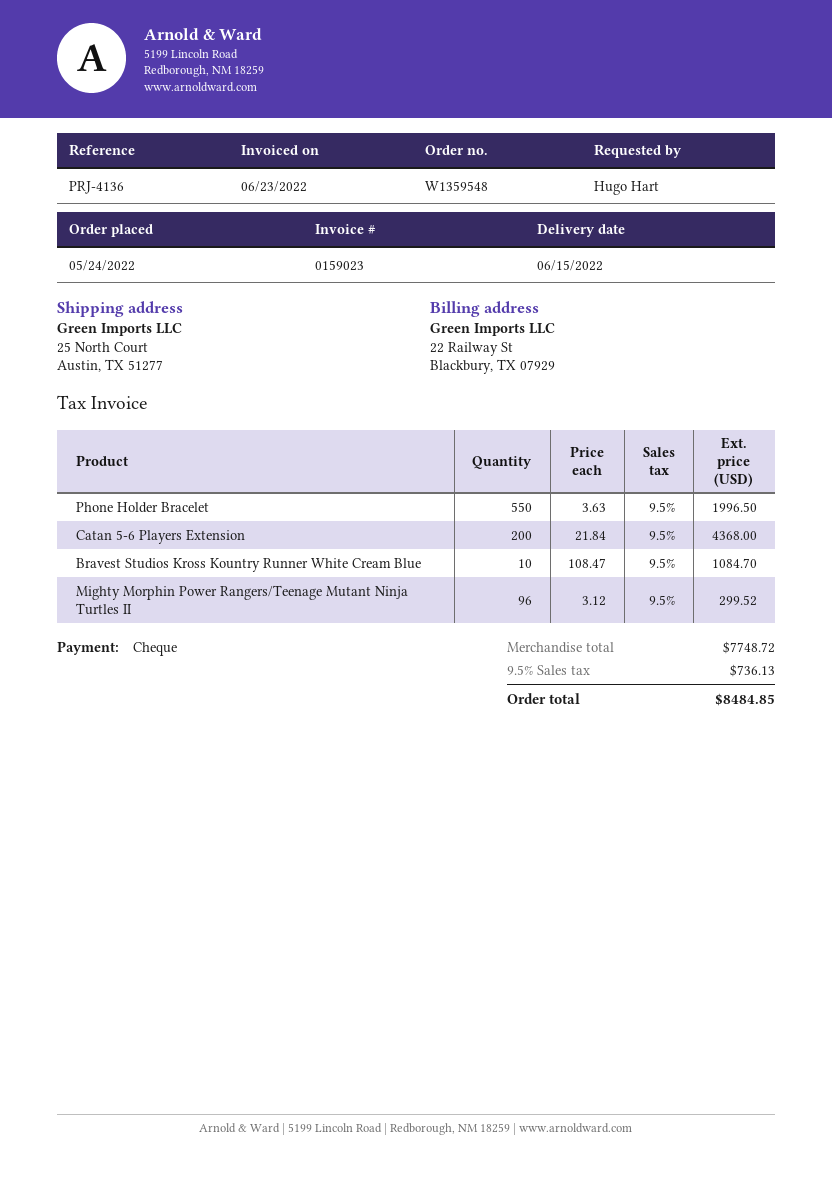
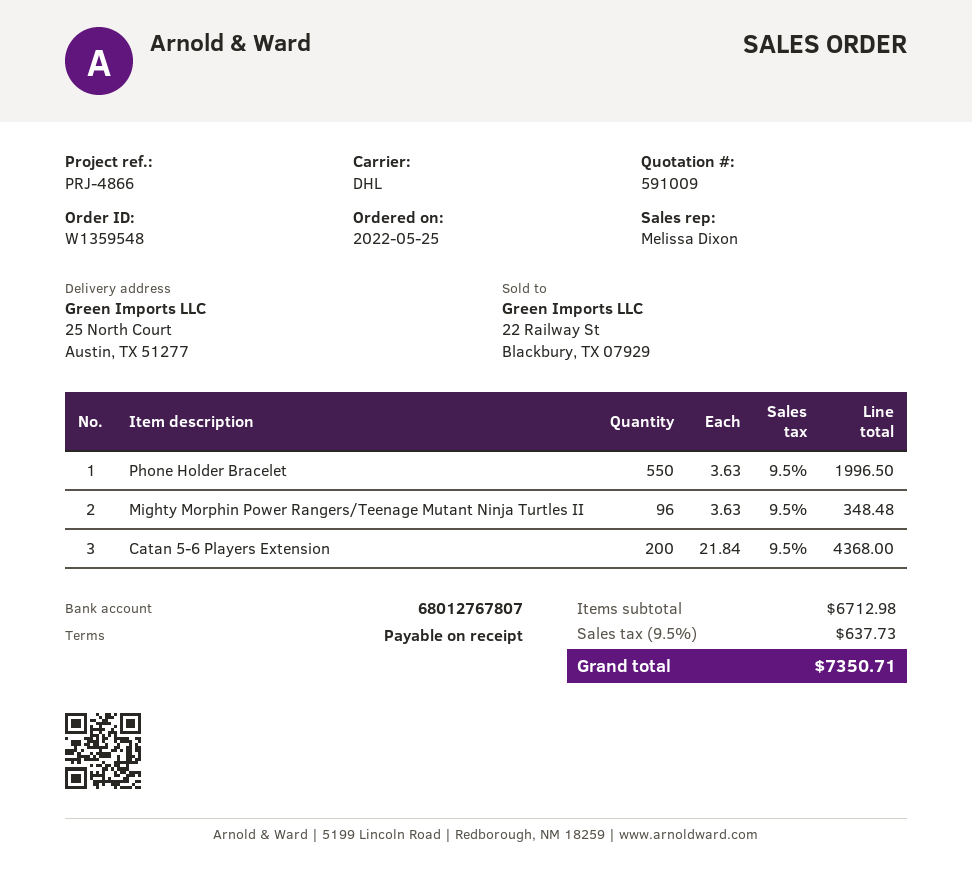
order date: 2022-05-24 -> 2022-05-25
reference: PRJ-4136 -> PRJ-4866
Bravest Studios Kross Kountry Runner White Cream Blue: 10 x 108.47 = 1084.70 -> none
Mighty Morphin Power Rangers/Teenage Mutant Ninja Turtles II: 96 x 3.12 = 299.52 -> 96 x 3.63 = 348.48
subtotal: 7748.72 -> 6712.98
tax: 9.5% = 736.13 -> 9.5% = 637.73
total: 8484.85 -> 7350.71

